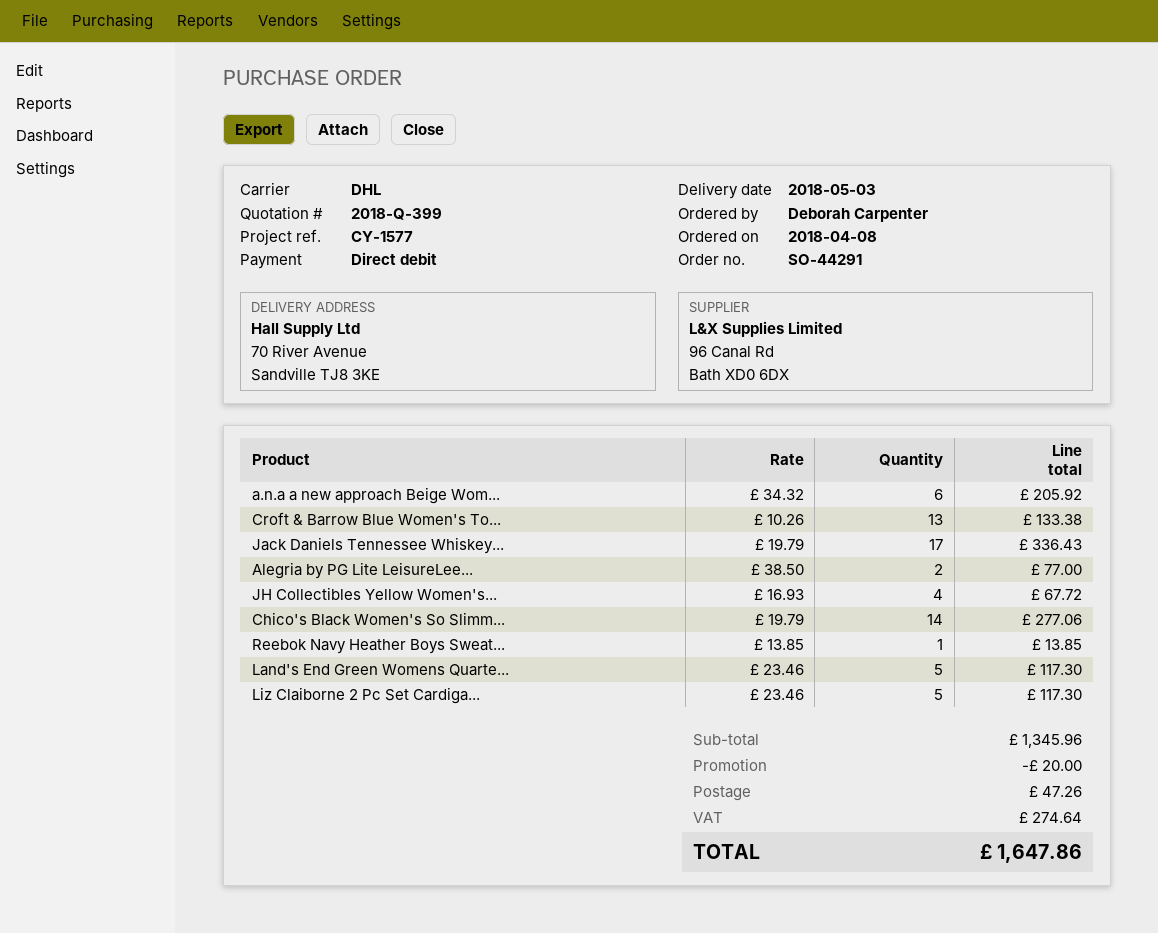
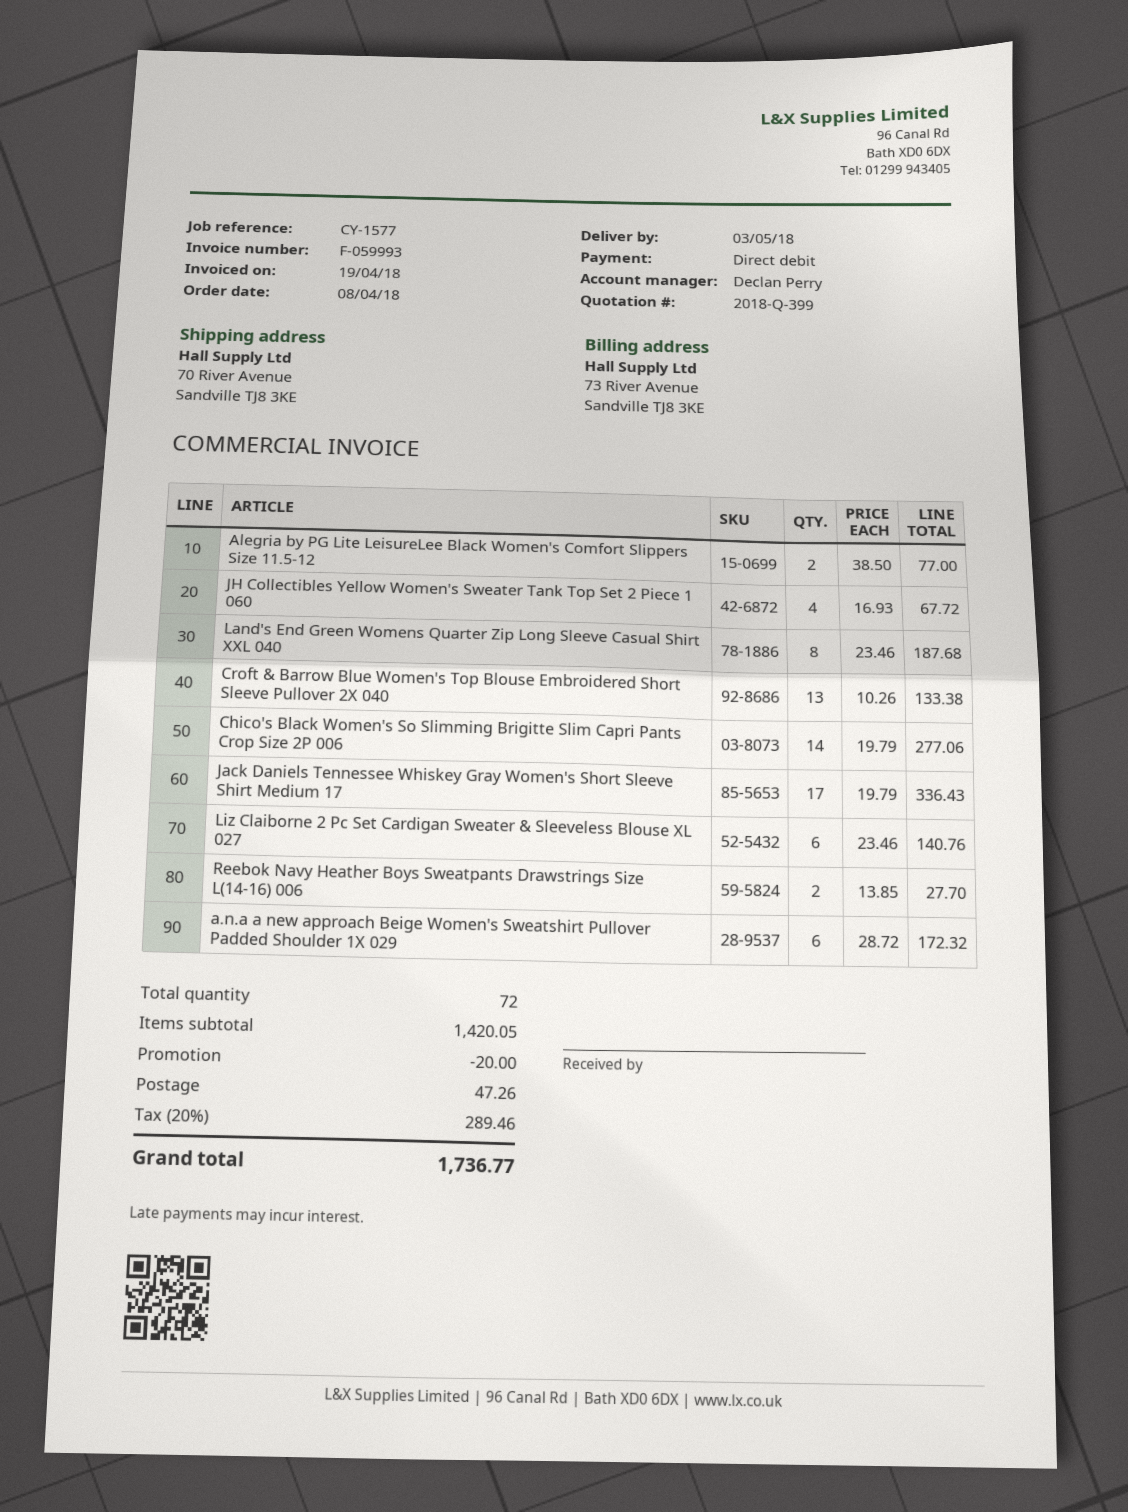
a.n.a a new approach Beige Wom...: 6 x 34.32 = 205.92 -> 6 x 28.72 = 172.32
Reebok Navy Heather Boys Sweat...: 1 x 13.85 = 13.85 -> 2 x 13.85 = 27.70
Land's End Green Womens Quarte...: 5 x 23.46 = 117.30 -> 8 x 23.46 = 187.68
Liz Claiborne 2 Pc Set Cardiga...: 5 x 23.46 = 117.30 -> 6 x 23.46 = 140.76
subtotal: 1345.96 -> 1420.05
tax: 274.64 -> 289.46
total: 1647.86 -> 1736.77

